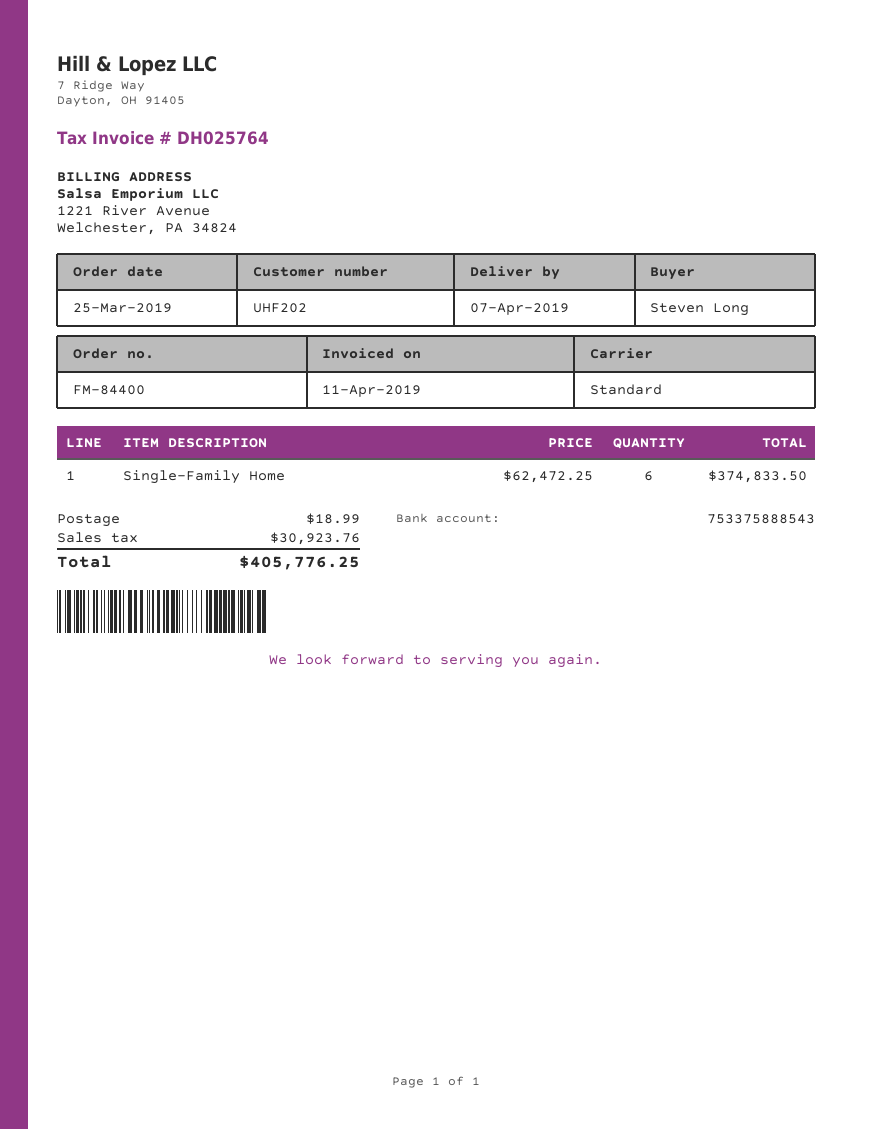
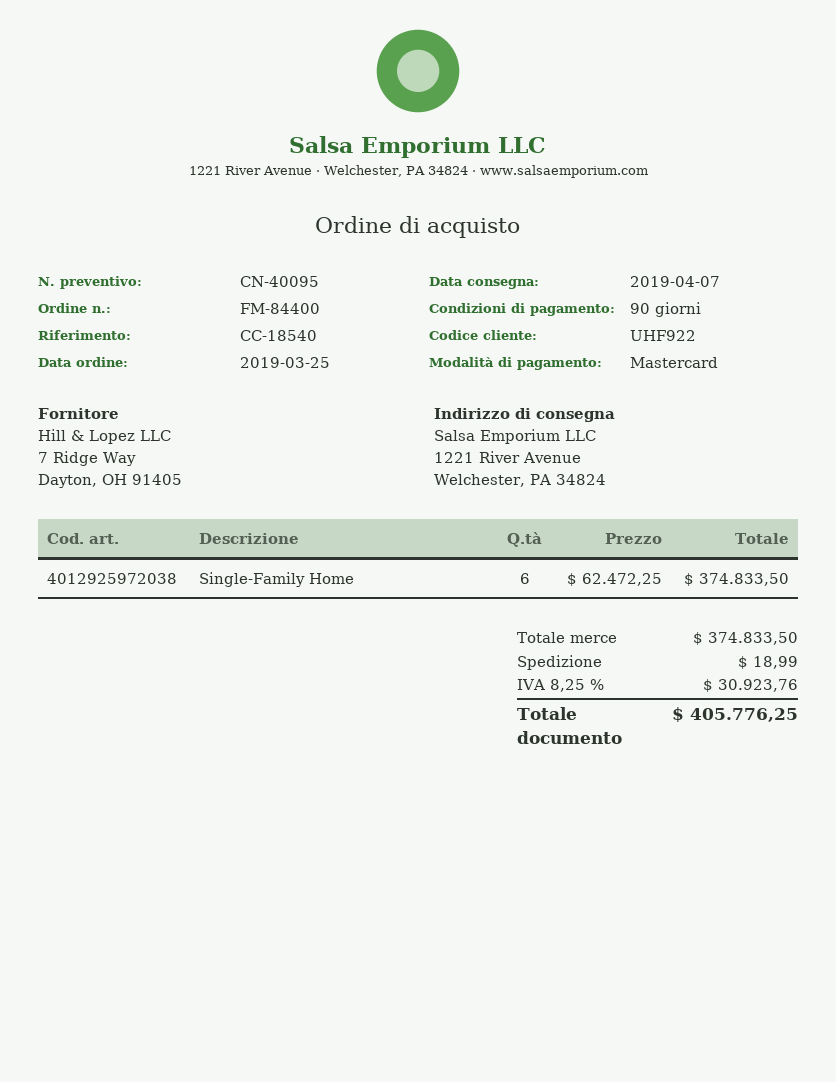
customer number: UHF202 -> UHF922

